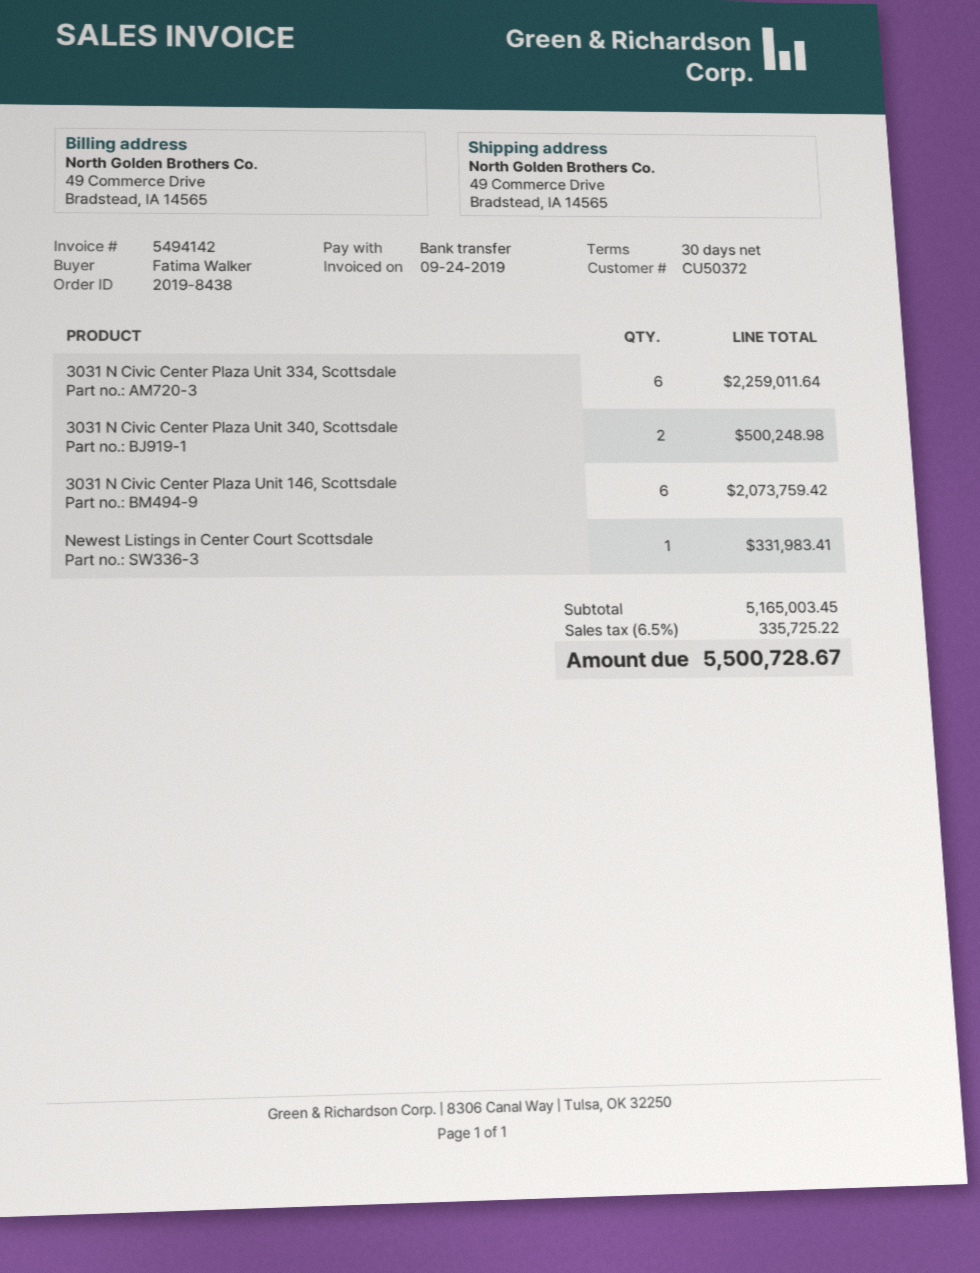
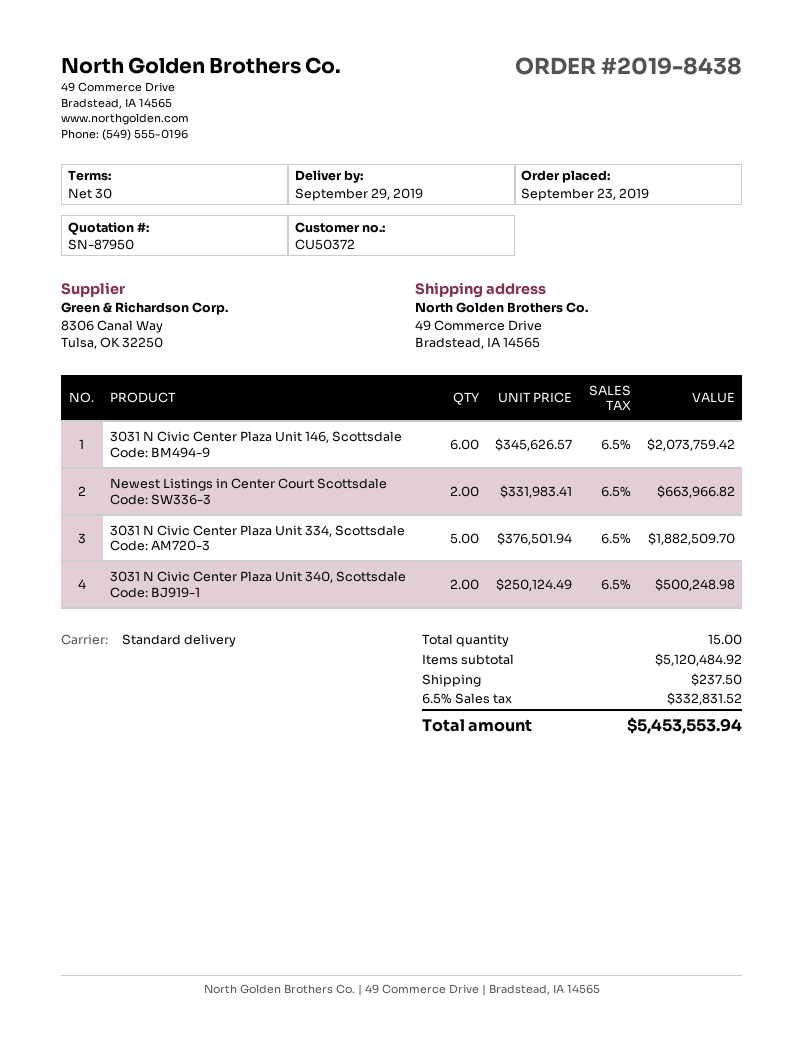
3031 N Civic Center Plaza Unit 334, Scottsdale: 6 for 2259011.64 -> 5 for 1882509.70
Newest Listings in Center Court Scottsdale: 1 for 331983.41 -> 2 for 663966.82
subtotal: 5165003.45 -> 5120484.92
shipping: none -> 237.50
tax: 6.5% = 335725.22 -> 6.5% = 332831.52
total: 5500728.67 -> 5453553.94

